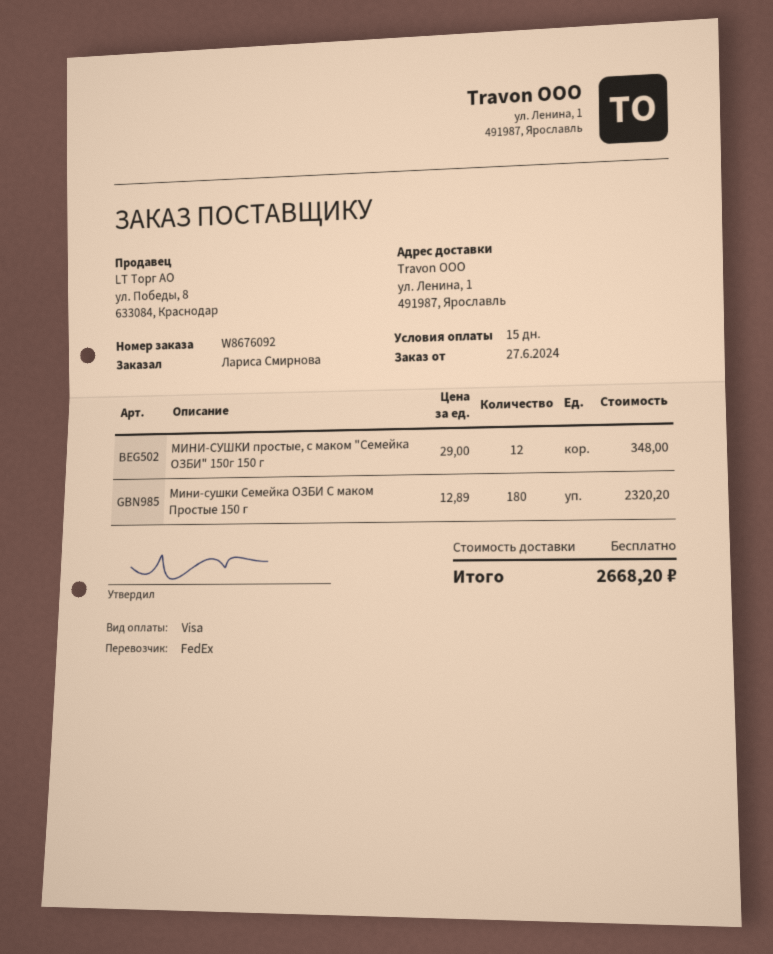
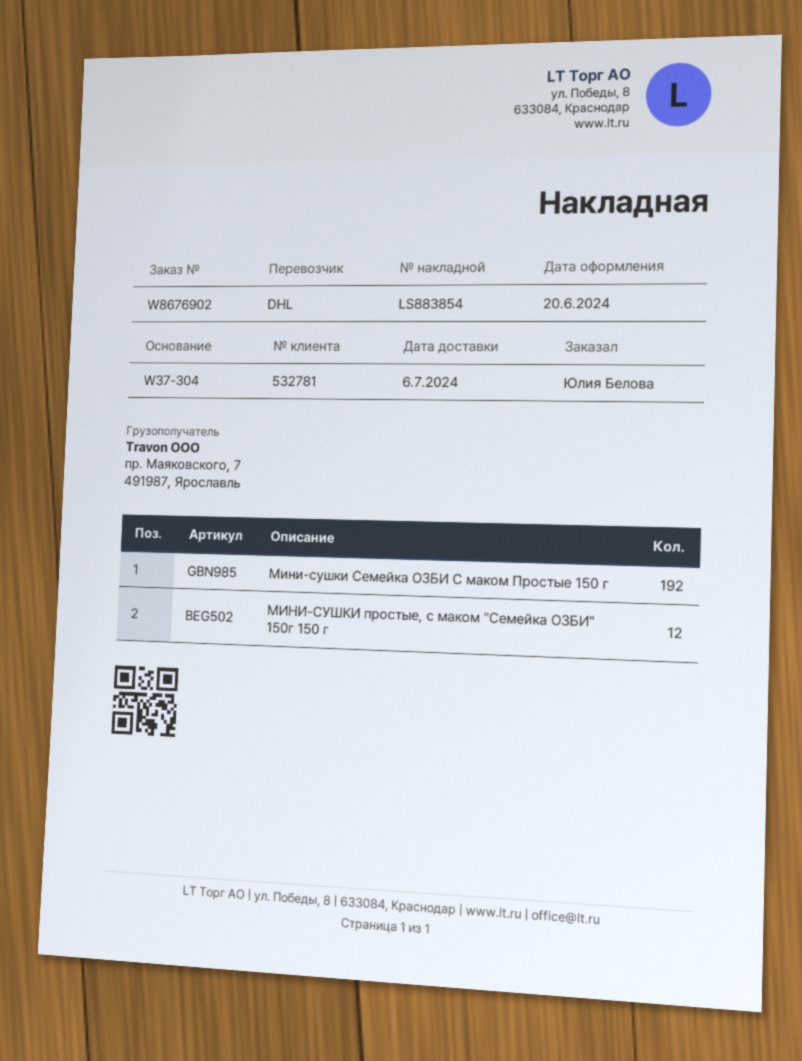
order number: W8676092 -> W8676902
order date: 2024-06-27 -> 2024-06-20
ordered by: Лариса Смирнова -> Юлия Белова
shipping method: FedEx -> DHL
ship to: ул. Ленина, 1, 491987, Ярославль -> пр. Маяковского, 7, 491987, Ярославль
Мини-сушки Семейка ОЗБИ С маком Простые 150 г: 180 -> 192

